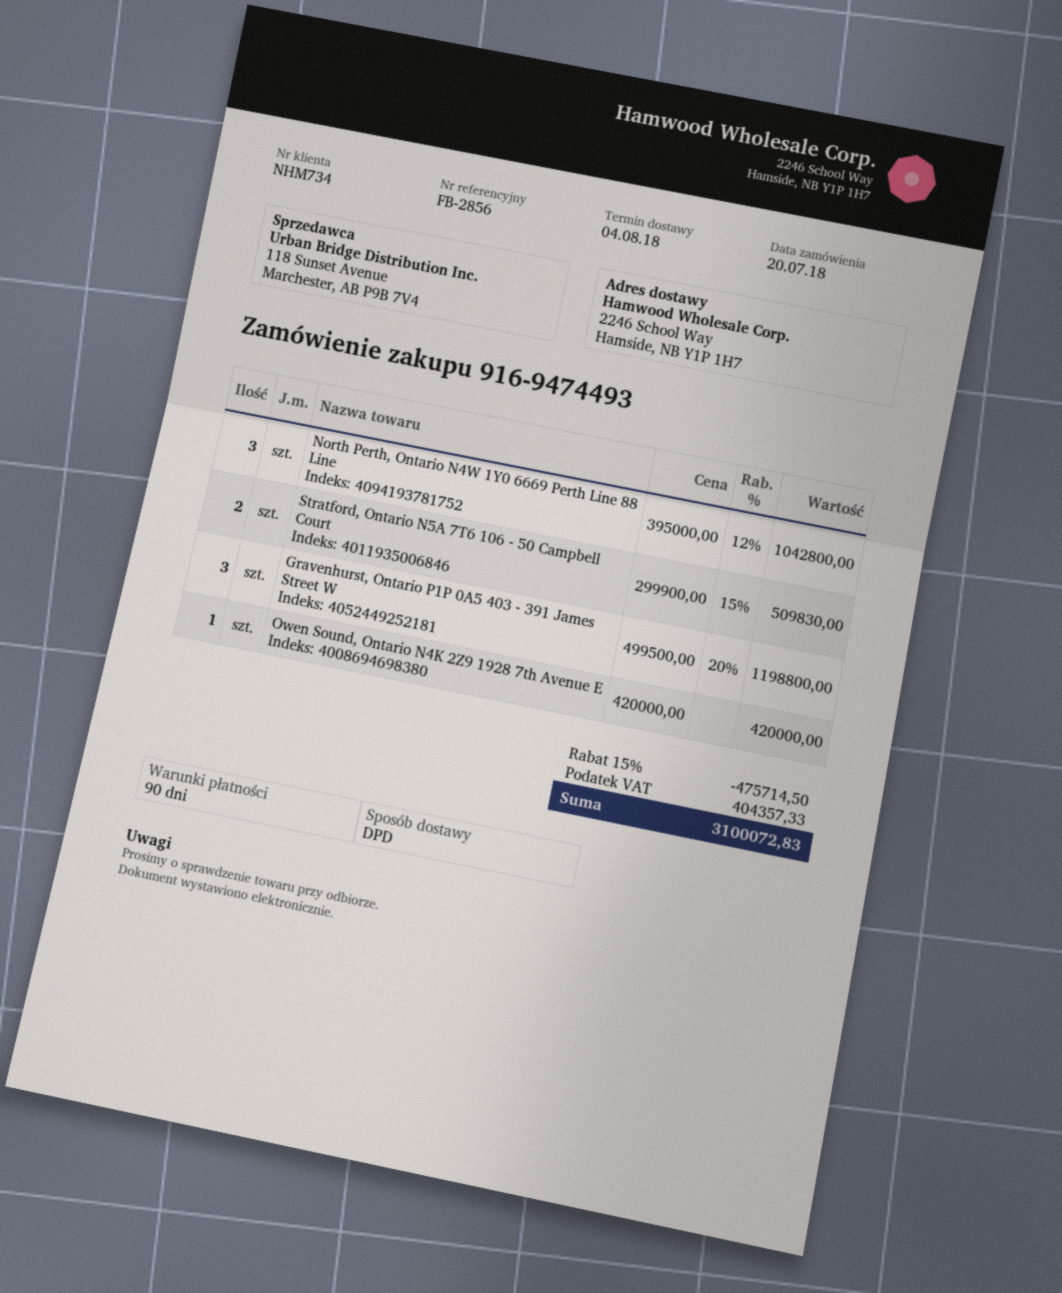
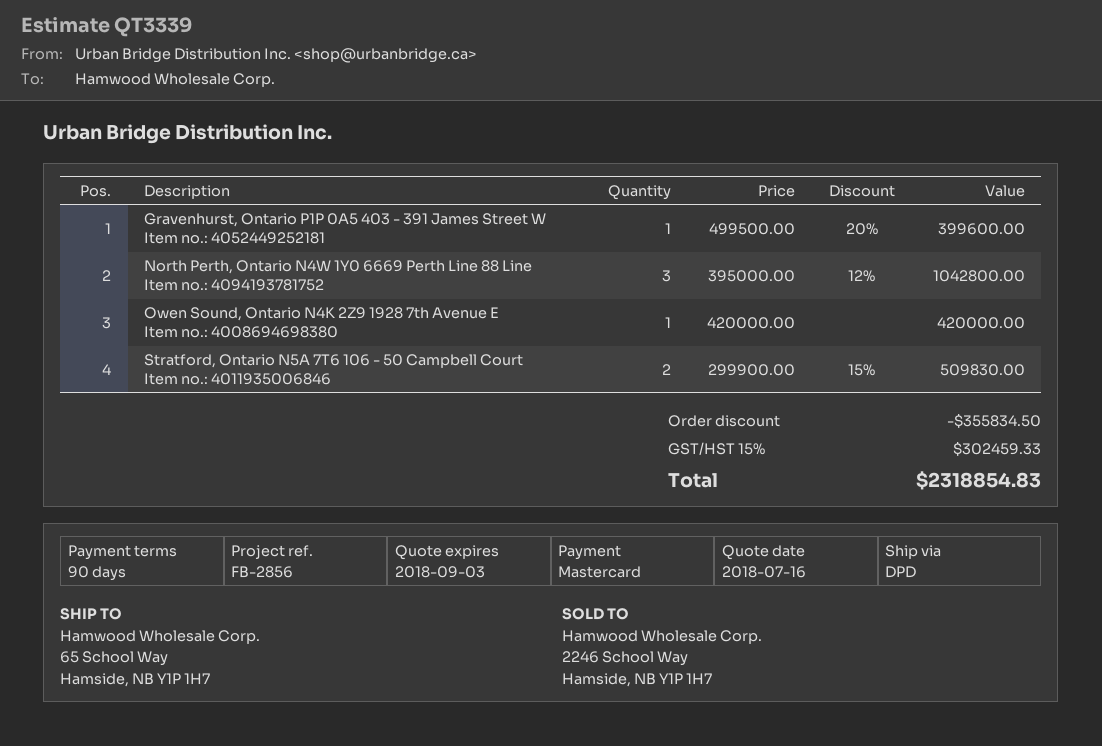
ship to: 2246 School Way, Hamside, NB Y1P 1H7 -> 65 School Way, Hamside, NB Y1P 1H7
Gravenhurst, Ontario P1P 0A5 403 - 391 James Street W: 3 x 499500.00 - 20% = 1198800.00 -> 1 x 499500.00 - 20% = 399600.00
discount: 475714.50 -> 355834.50
tax: 404357.33 -> 302459.33
total: 3100072.83 -> 2318854.83

